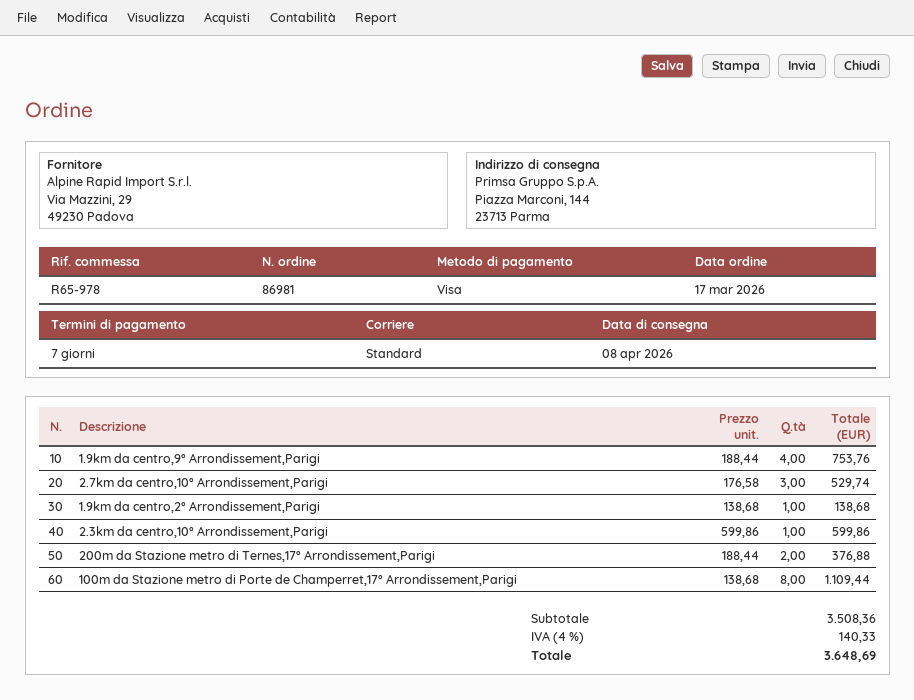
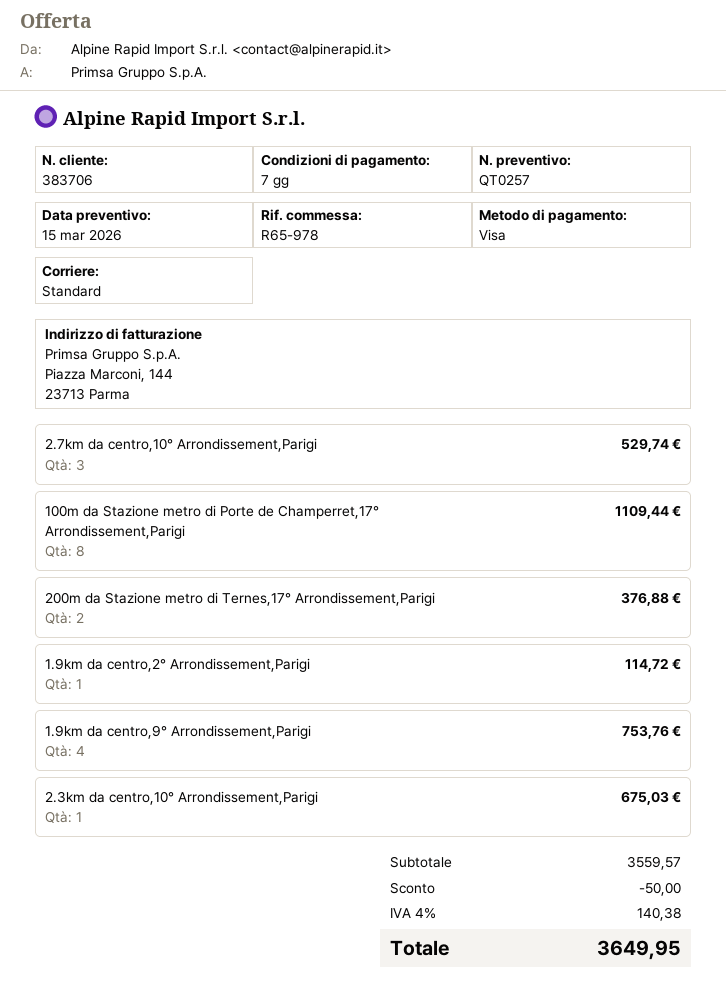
1.9km da centro,2° Arrondissement,Parigi: 1 for 138.68 -> 1 for 114.72
2.3km da centro,10° Arrondissement,Parigi: 1 for 599.86 -> 1 for 675.03
subtotal: 3508.36 -> 3559.57
discount: none -> 50.00
tax: 4% = 140.33 -> 4% = 140.38
total: 3648.69 -> 3649.95

